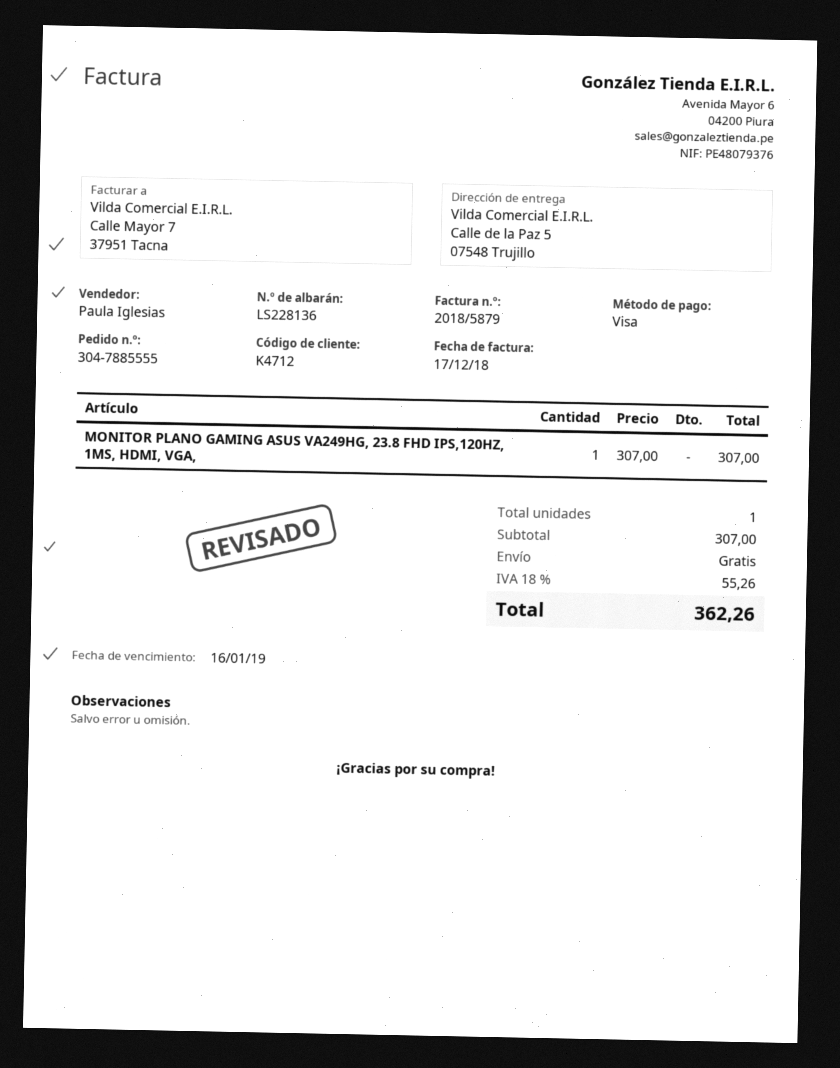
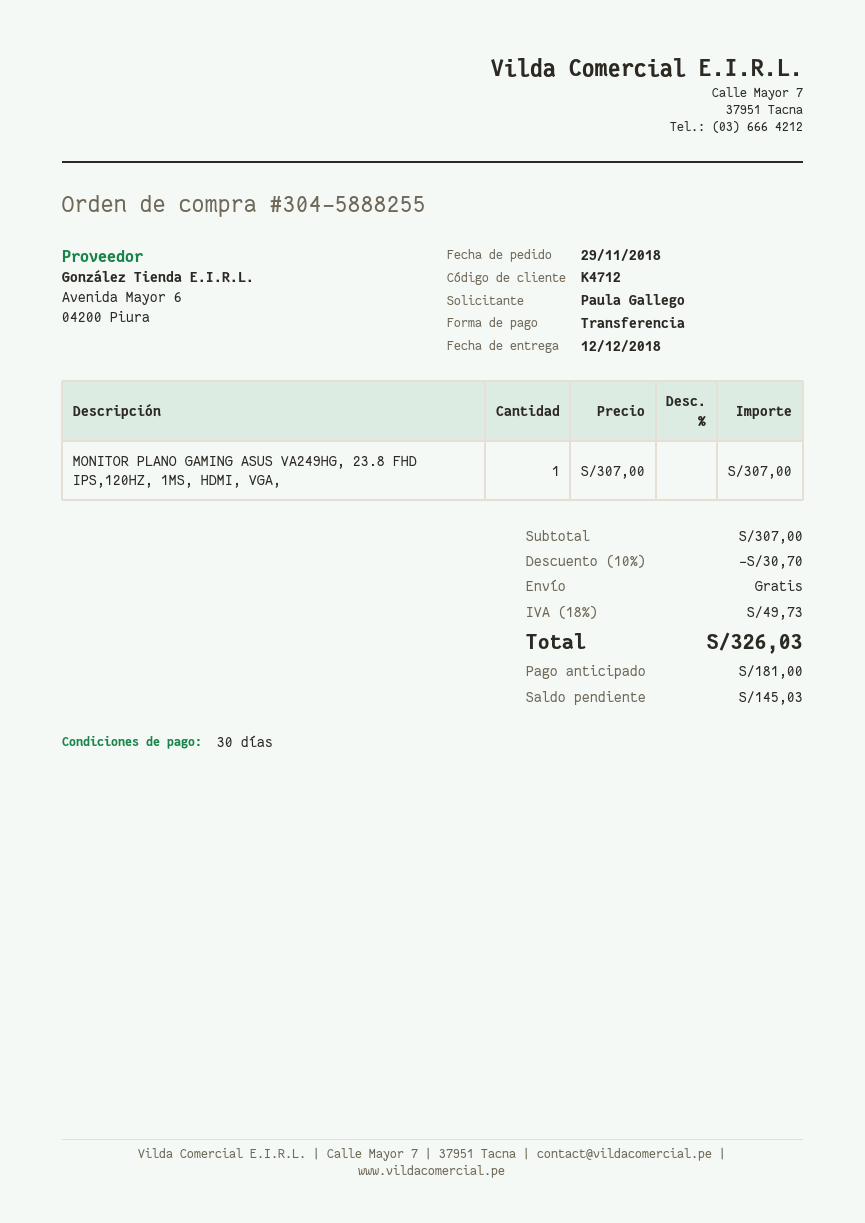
order number: 304-7885555 -> 304-5888255
payment method: Visa -> bank transfer
discount: none -> 10% = 30.70
tax: 18% = 55.26 -> 18% = 49.73
total: 362.26 -> 326.03

